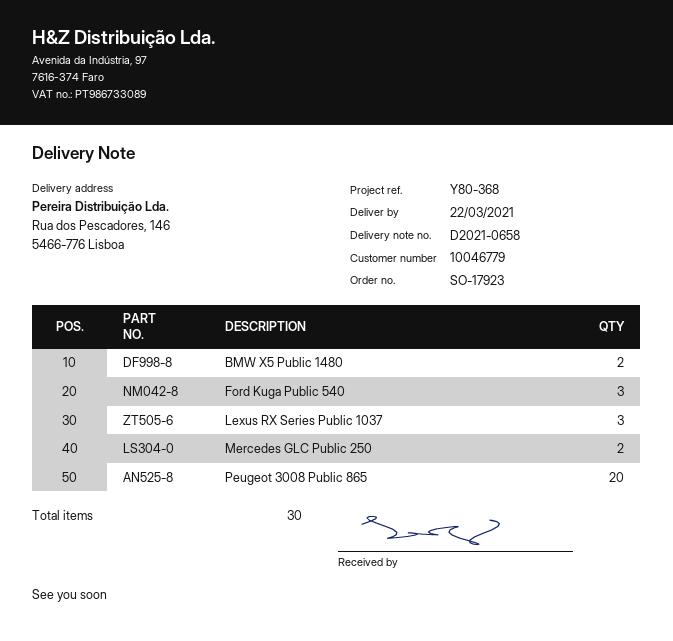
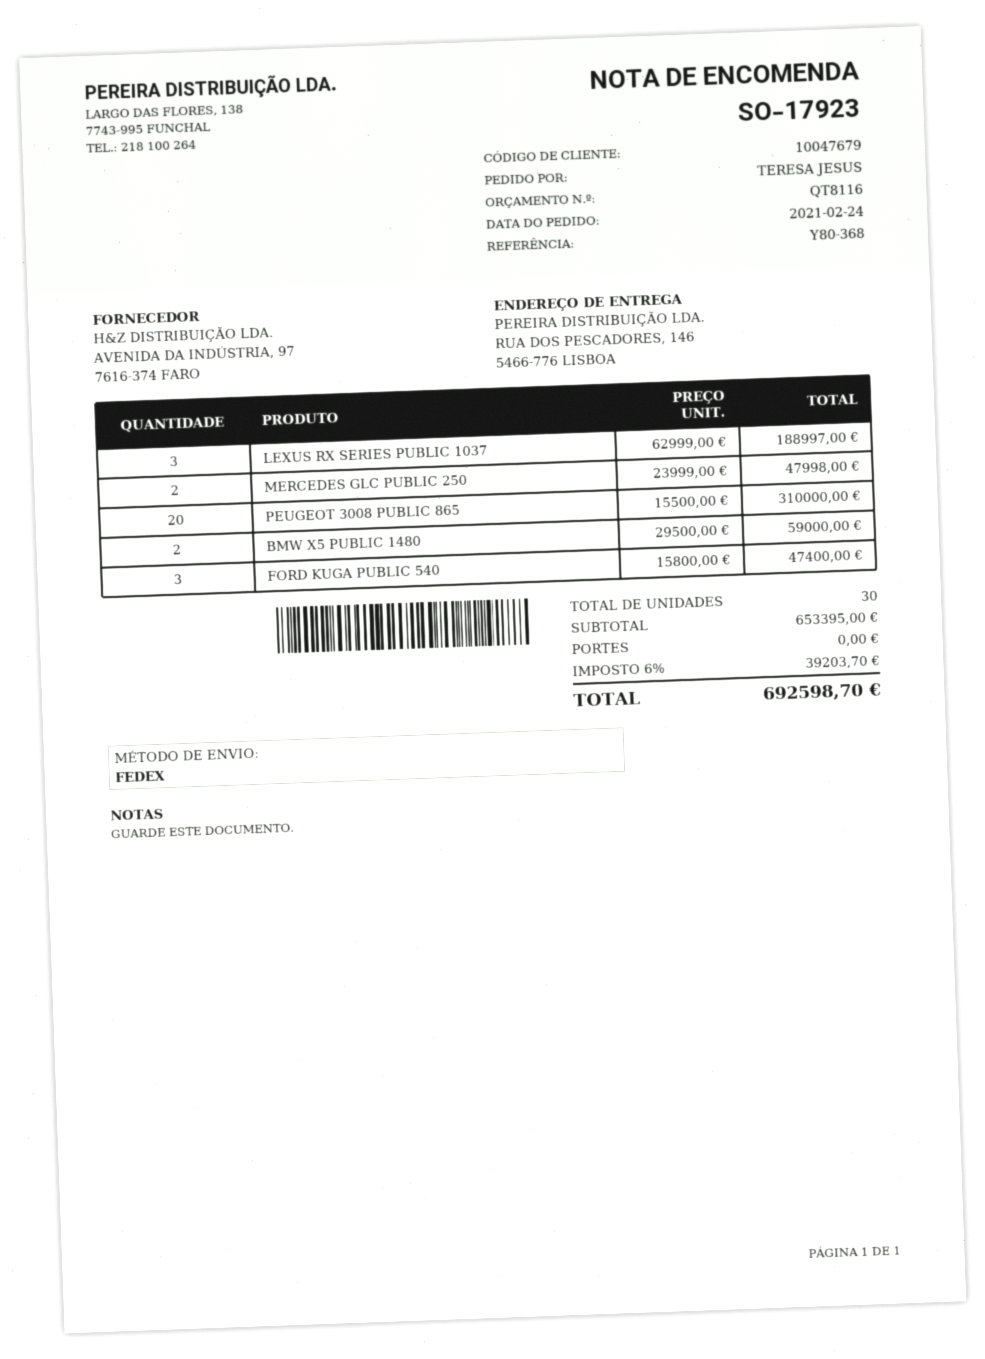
customer number: 10046779 -> 10047679

